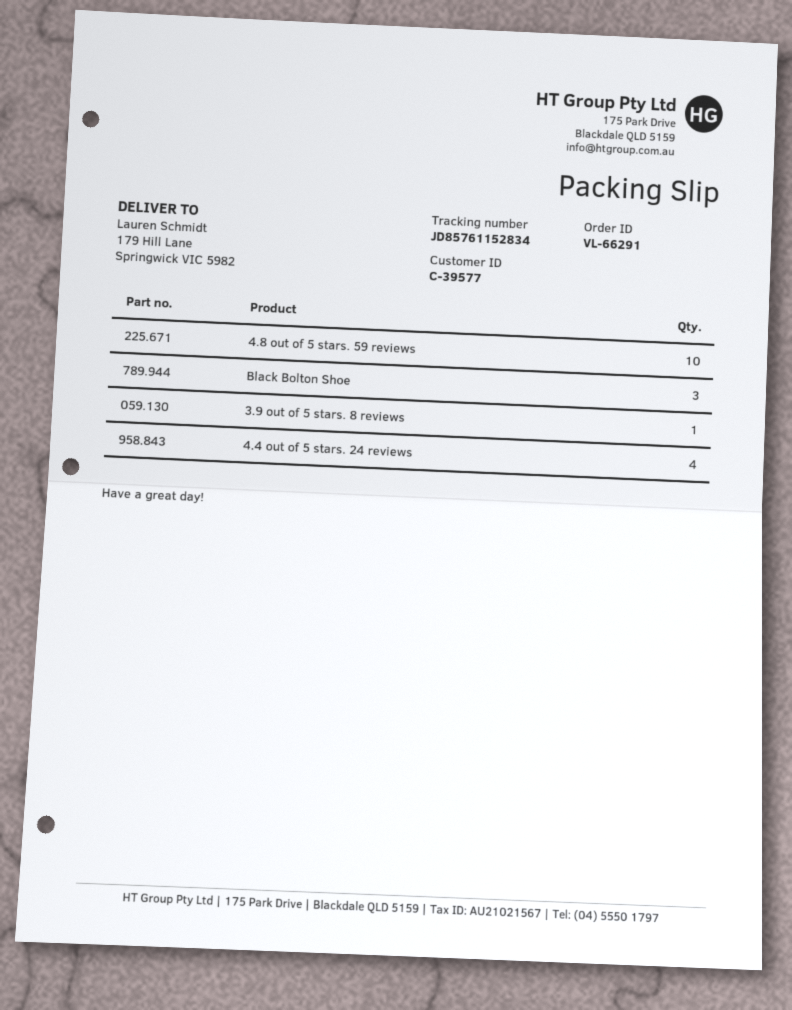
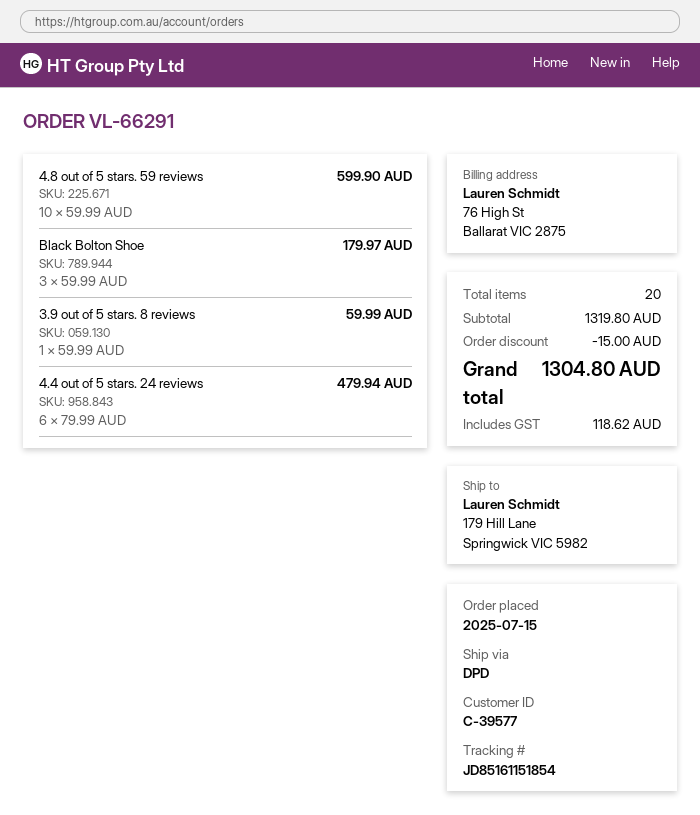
tracking number: JD85761152834 -> JD85161151854
4.4 out of 5 stars. 24 reviews: 4 -> 6

